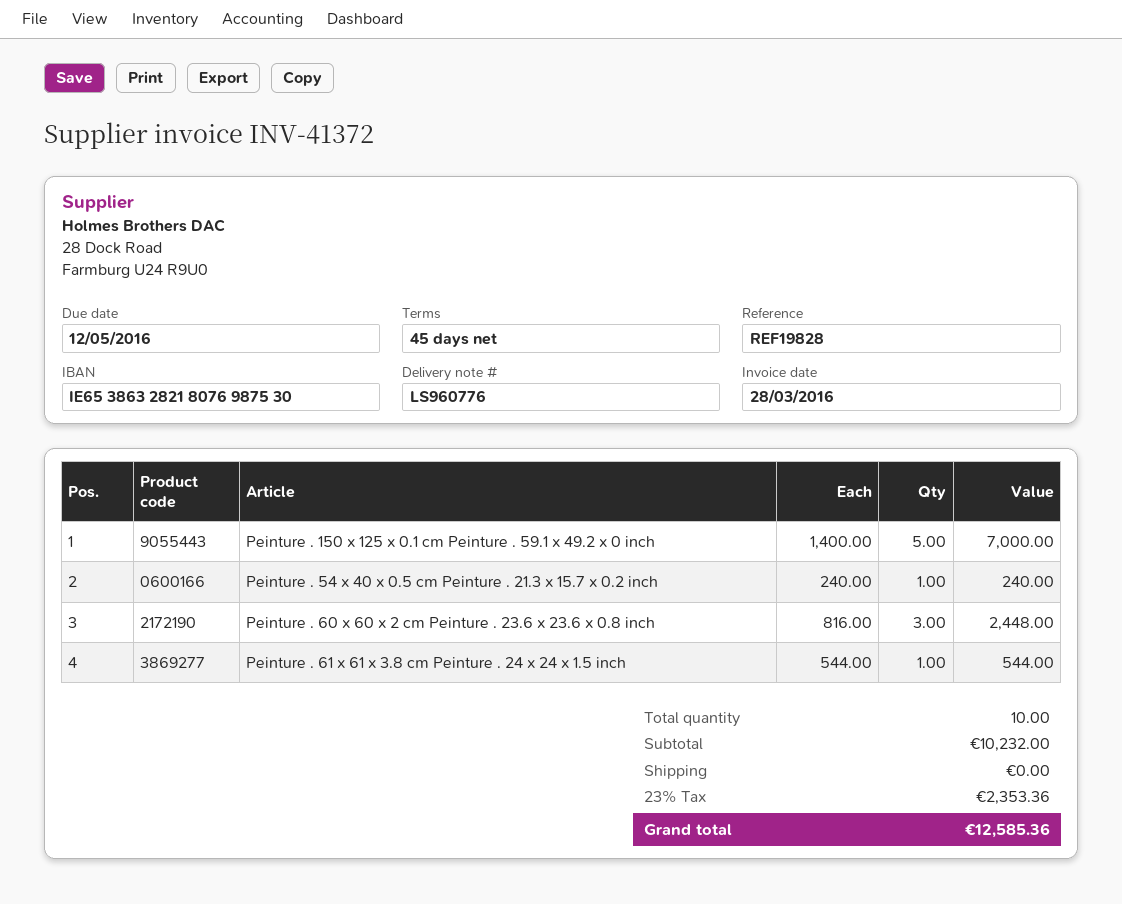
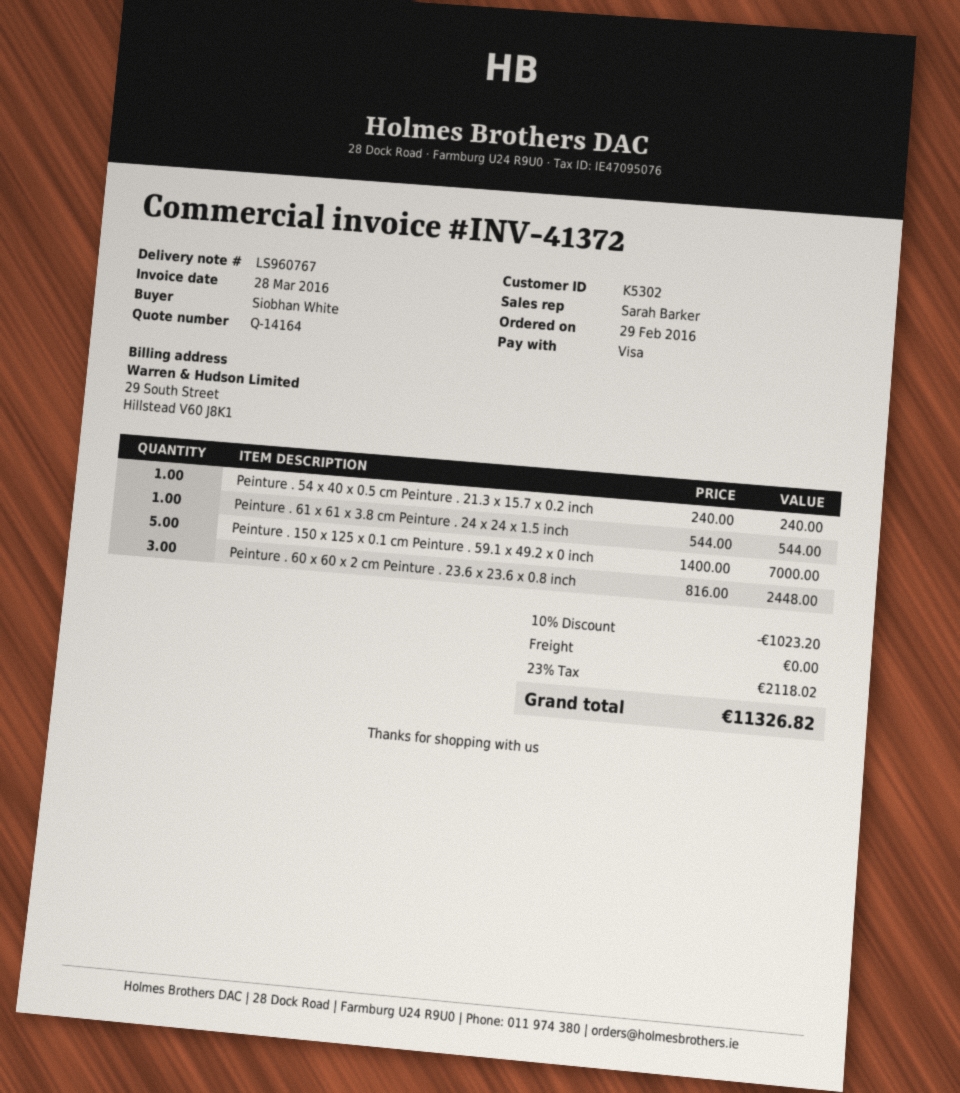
delivery note number: LS960776 -> LS960767
discount: none -> 10% = 1023.20
tax: 23% = 2353.36 -> 23% = 2118.02
total: 12585.36 -> 11326.82

